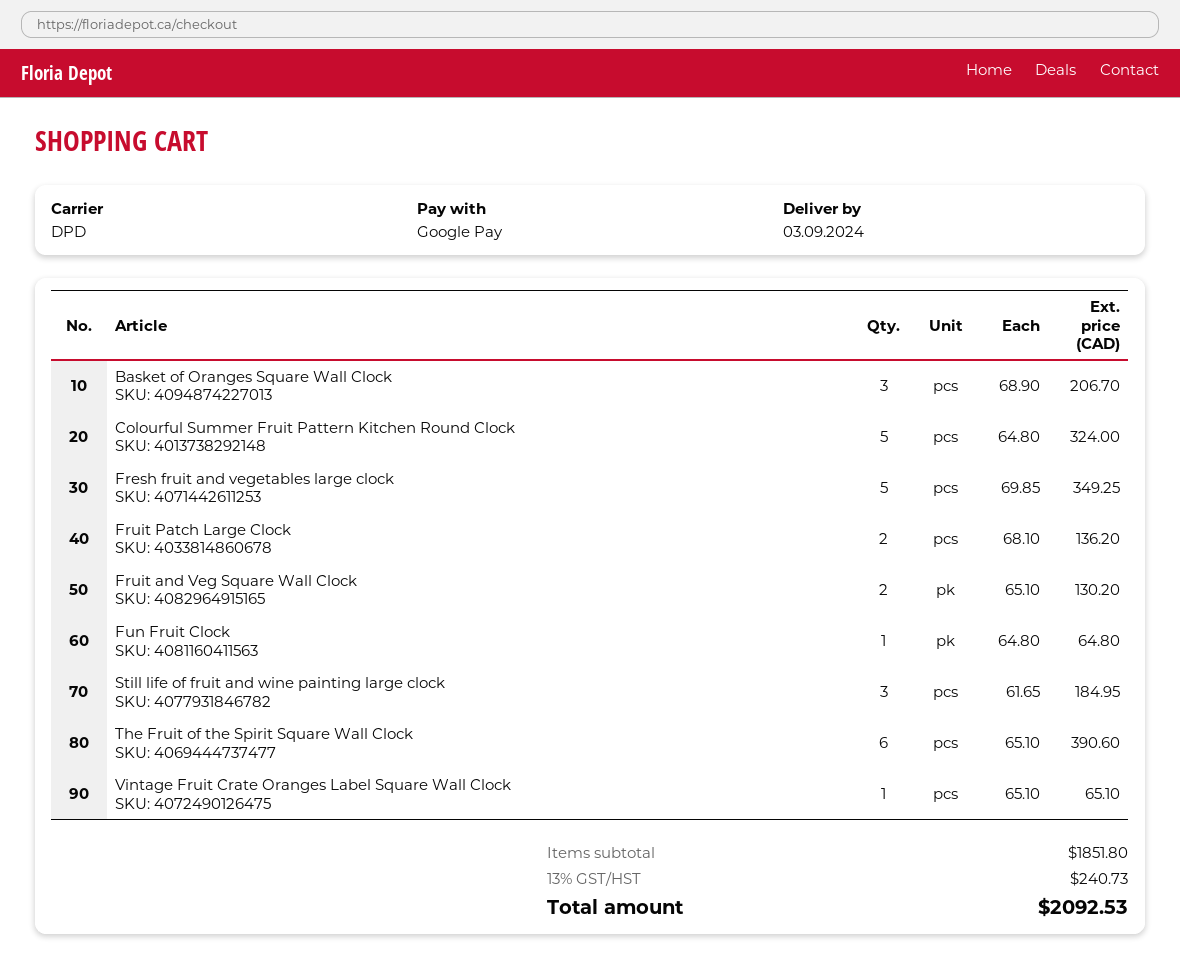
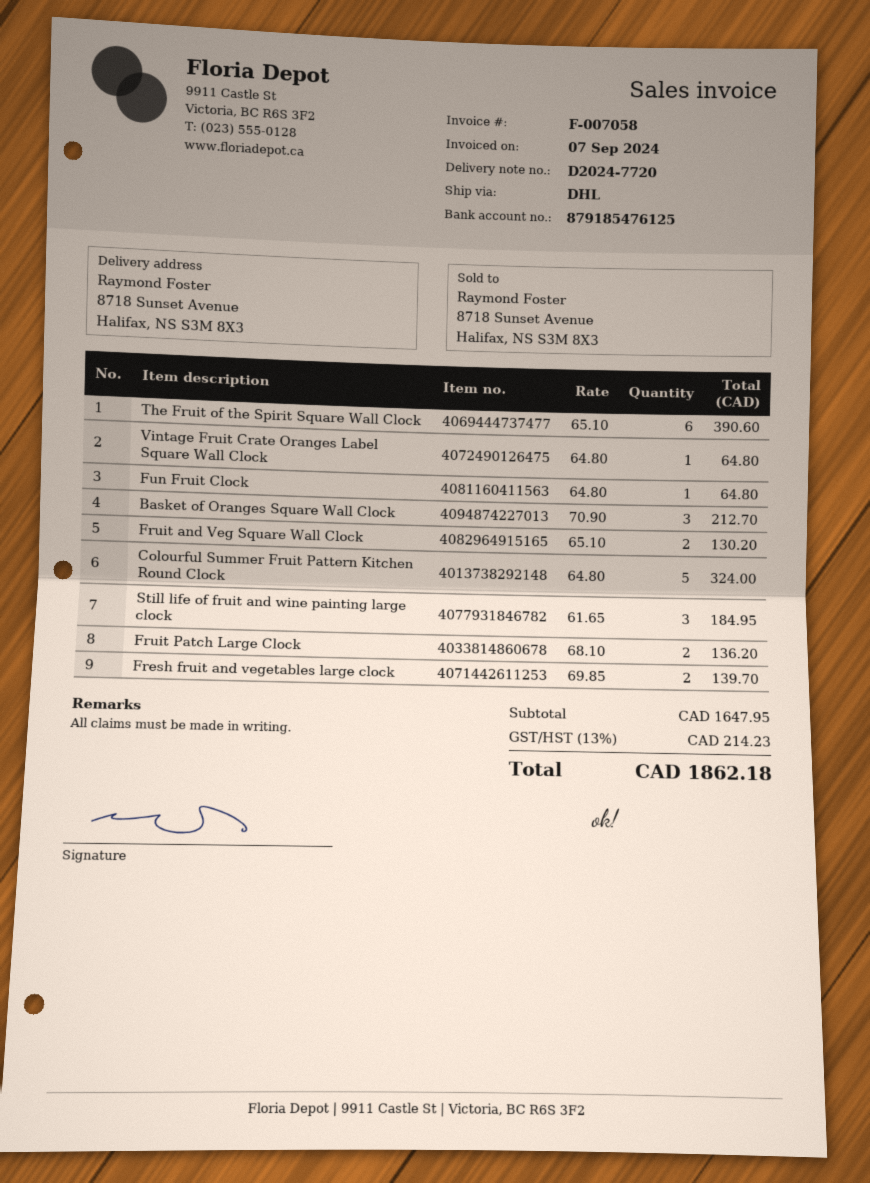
shipping method: DPD -> DHL
Basket of Oranges Square Wall Clock: 3 x 68.90 = 206.70 -> 3 x 70.90 = 212.70
Fresh fruit and vegetables large clock: 5 x 69.85 = 349.25 -> 2 x 69.85 = 139.70
Vintage Fruit Crate Oranges Label Square Wall Clock: 1 x 65.10 = 65.10 -> 1 x 64.80 = 64.80
subtotal: 1851.80 -> 1647.95
tax: 13% = 240.73 -> 13% = 214.23
total: 2092.53 -> 1862.18

